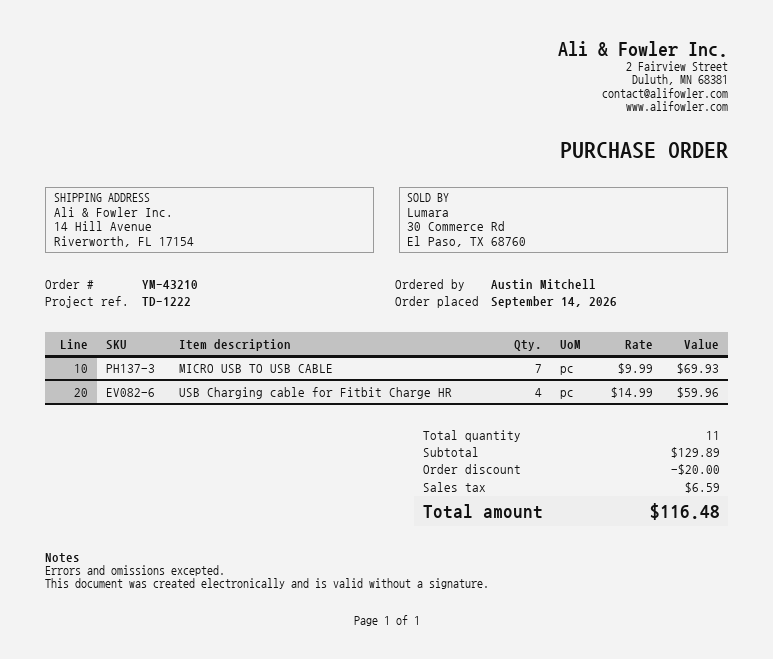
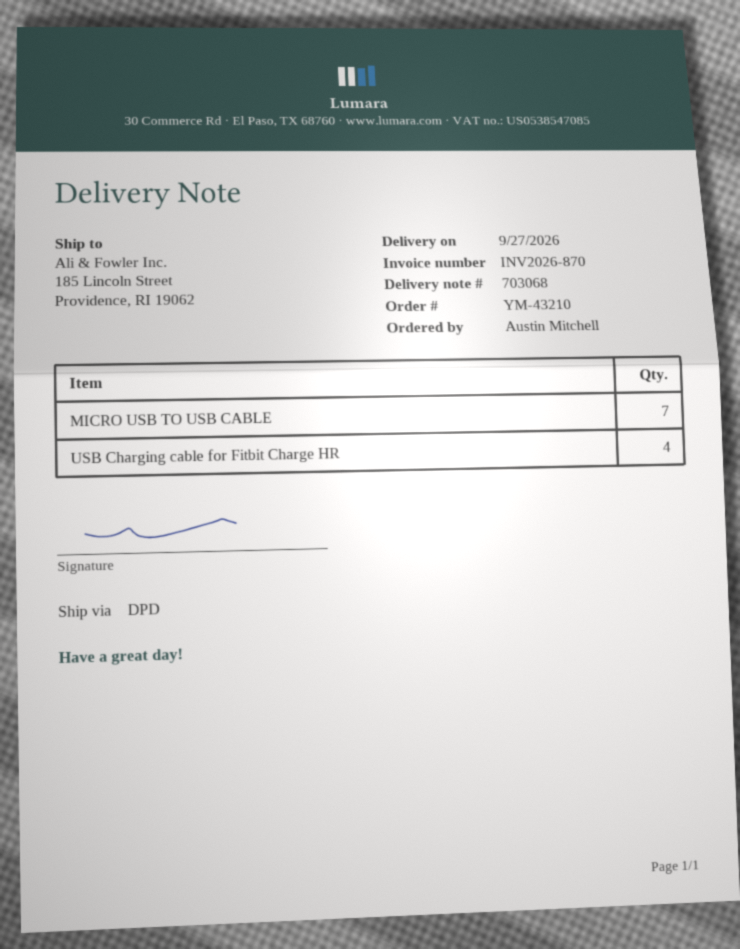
ship to: 14 Hill Avenue, Riverworth, FL 17154 -> 185 Lincoln Street, Providence, RI 19062

